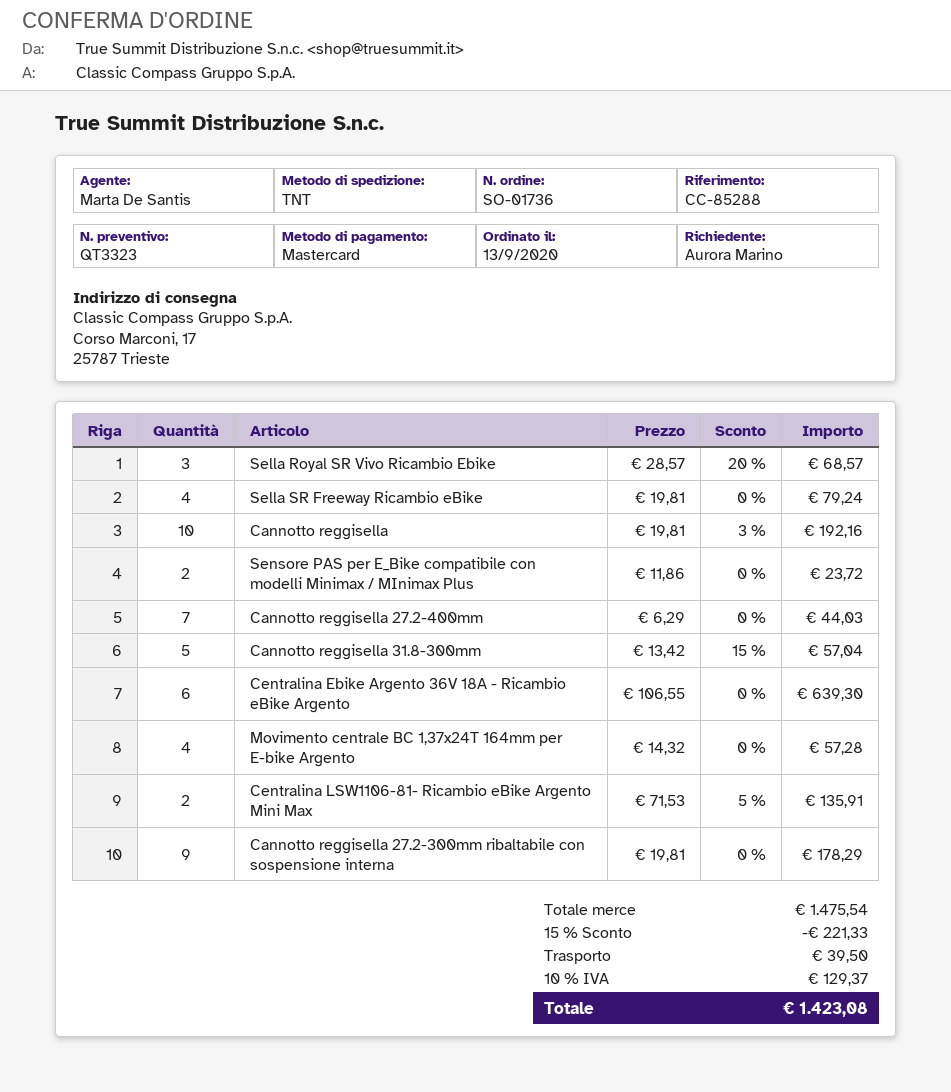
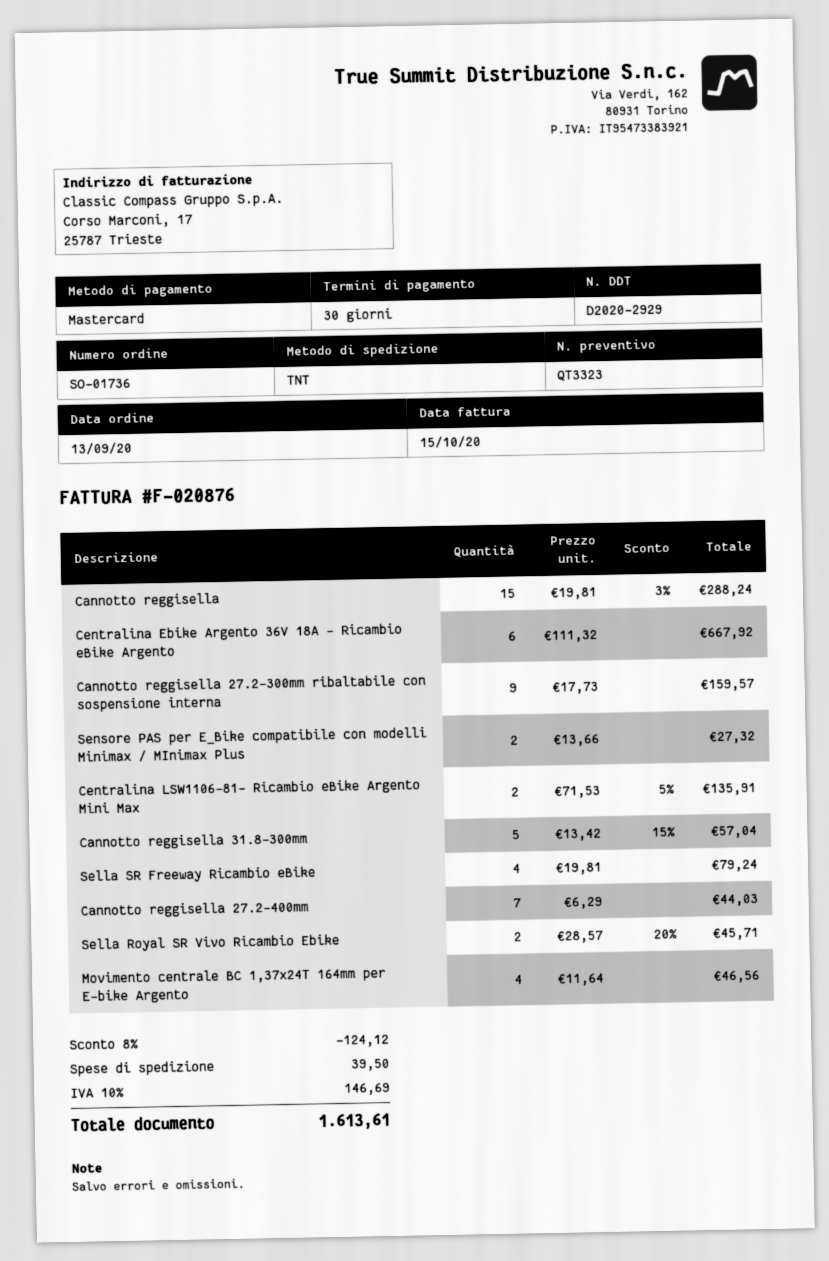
Sella Royal SR Vivo Ricambio Ebike: 3 x 28.57 - 20% = 68.57 -> 2 x 28.57 - 20% = 45.71
Cannotto reggisella: 10 x 19.81 - 3% = 192.16 -> 15 x 19.81 - 3% = 288.24
Sensore PAS per E_Bike compatibile con modelli Minimax / MInimax Plus: 2 x 11.86 = 23.72 -> 2 x 13.66 = 27.32
Centralina Ebike Argento 36V 18A - Ricambio eBike Argento: 6 x 106.55 = 639.30 -> 6 x 111.32 = 667.92
Movimento centrale BC 1,37x24T 164mm per E-bike Argento: 4 x 14.32 = 57.28 -> 4 x 11.64 = 46.56
Cannotto reggisella 27.2-300mm ribaltabile con sospensione interna: 9 x 19.81 = 178.29 -> 9 x 17.73 = 159.57
discount: 15% = 221.33 -> 8% = 124.12
tax: 10% = 129.37 -> 10% = 146.69
total: 1423.08 -> 1613.61

